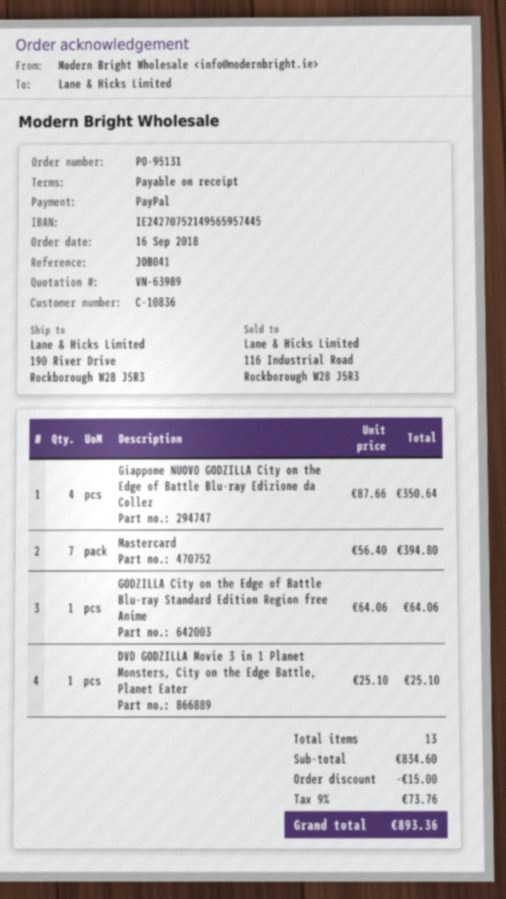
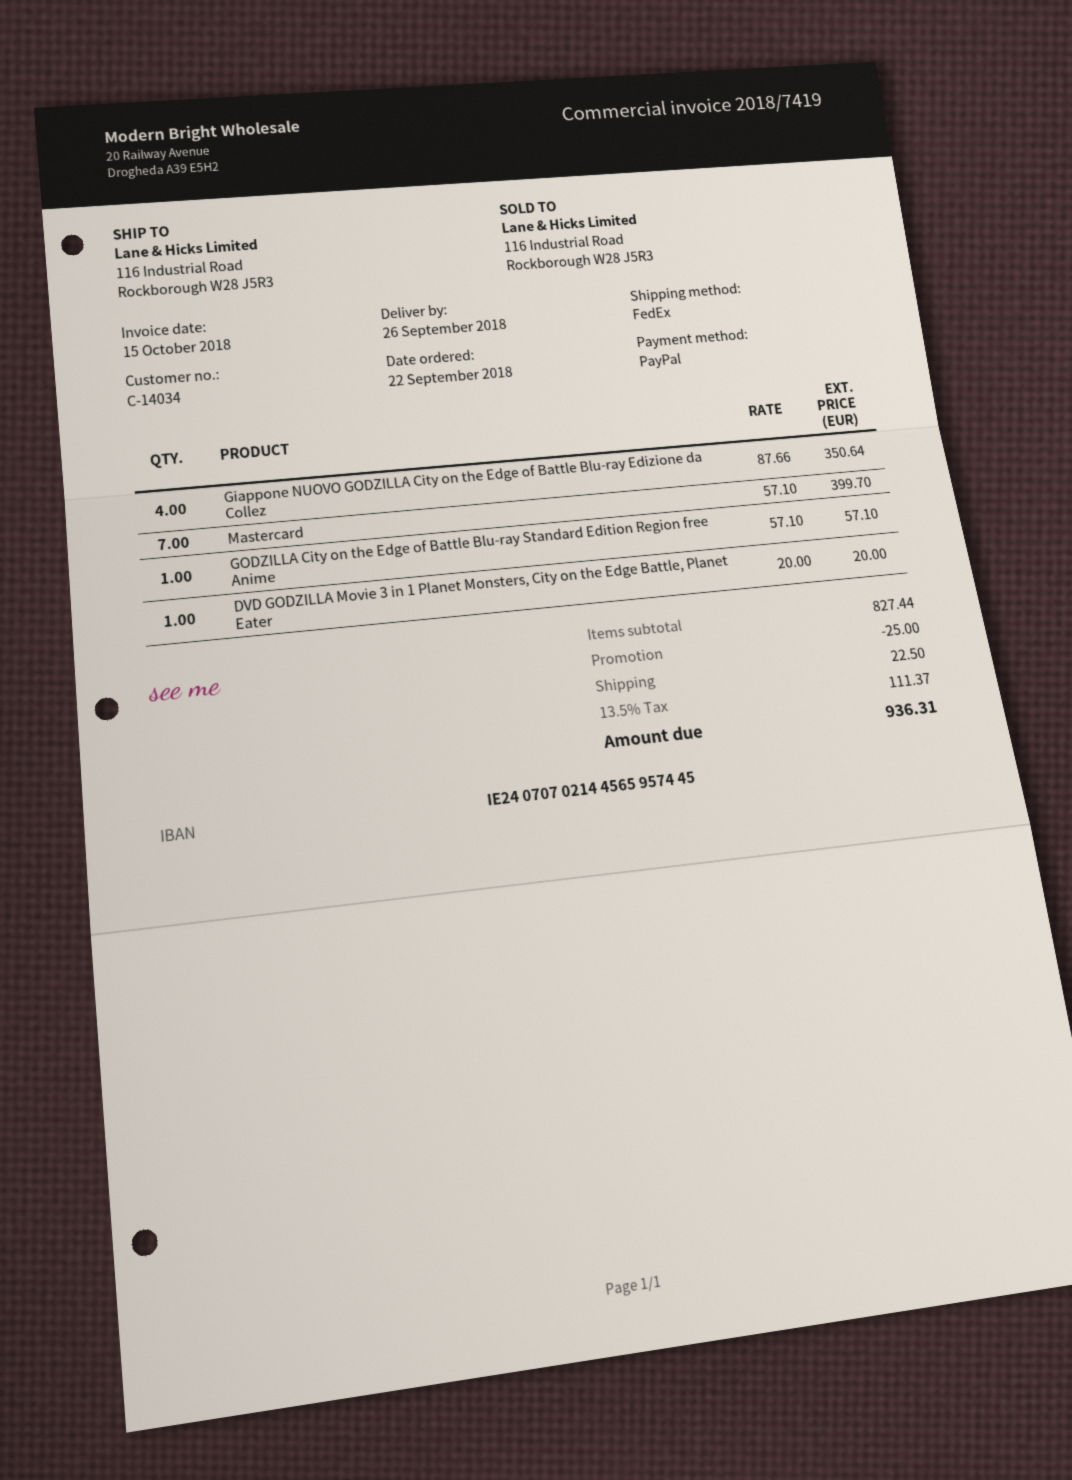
order date: 2018-09-16 -> 2018-09-22
customer number: C-10836 -> C-14034
bank account: IE24270752149565957445 -> IE24070702144565957445
ship to: 190 River Drive, Rockborough W28 J5R3 -> 116 Industrial Road, Rockborough W28 J5R3
Mastercard: 7 x 56.40 = 394.80 -> 7 x 57.10 = 399.70
GODZILLA City on the Edge of Battle Blu-ray Standard Edition Region free Anime: 1 x 64.06 = 64.06 -> 1 x 57.10 = 57.10
DVD GODZILLA Movie 3 in 1 Planet Monsters, City on the Edge Battle, Planet Eater: 1 x 25.10 = 25.10 -> 1 x 20.00 = 20.00
subtotal: 834.60 -> 827.44
discount: 15.00 -> 25.00
shipping: none -> 22.50
tax: 9% = 73.76 -> 13.5% = 111.37
total: 893.36 -> 936.31

